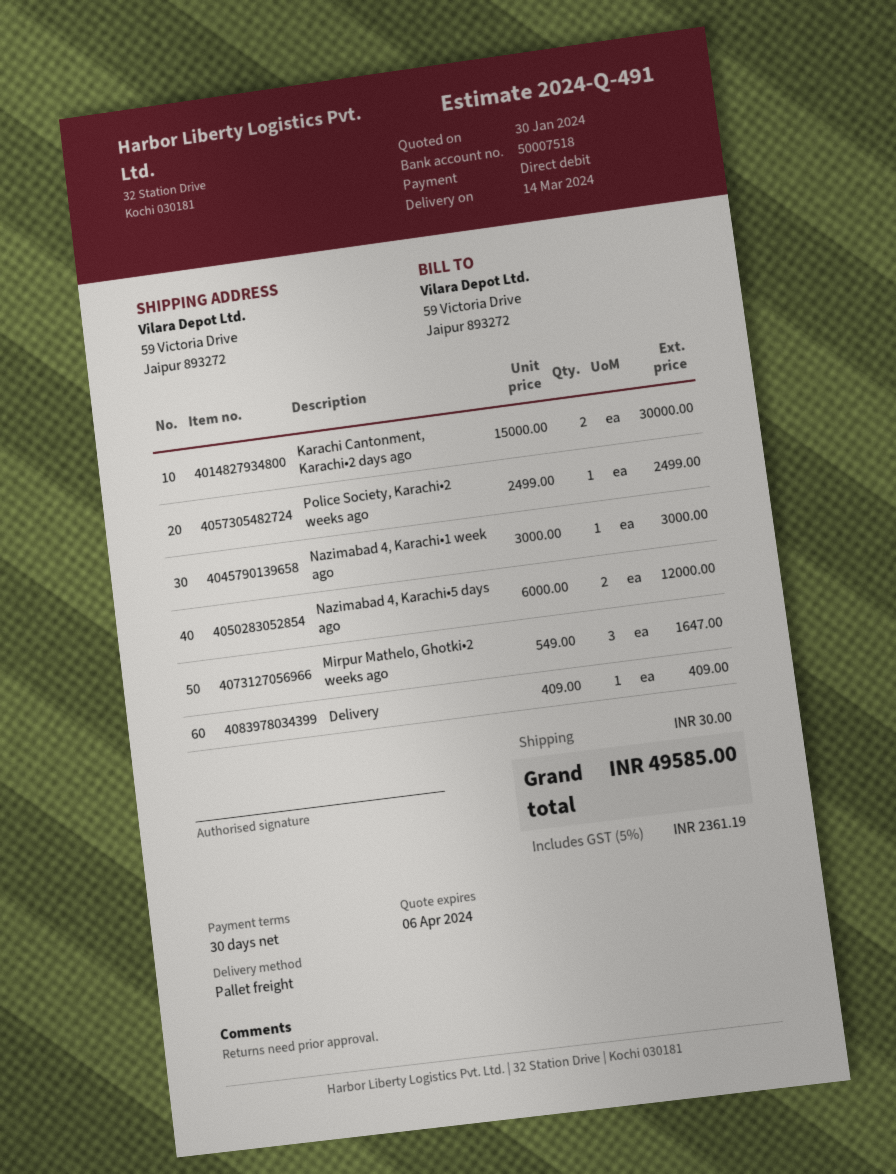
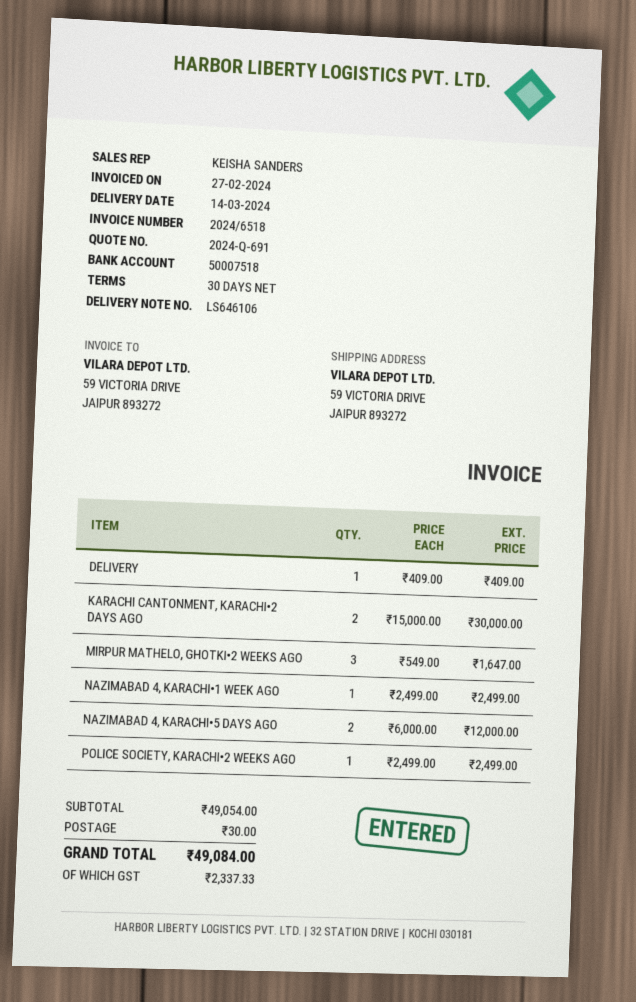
quote number: 2024-Q-491 -> 2024-Q-691
Nazimabad 4, Karachi•1 week ago: 1 x 3000.00 = 3000.00 -> 1 x 2499.00 = 2499.00
tax: 2361.19 -> 2337.33
total: 49585.00 -> 49084.00

